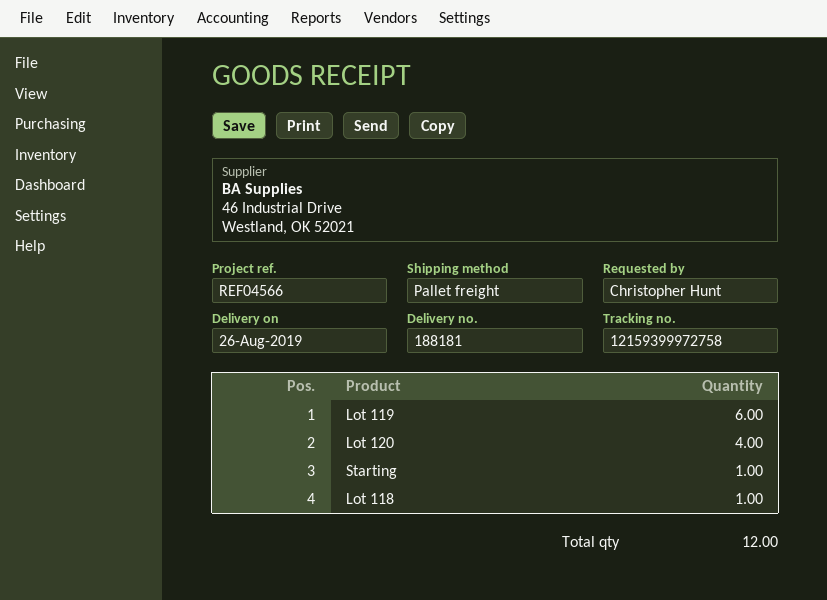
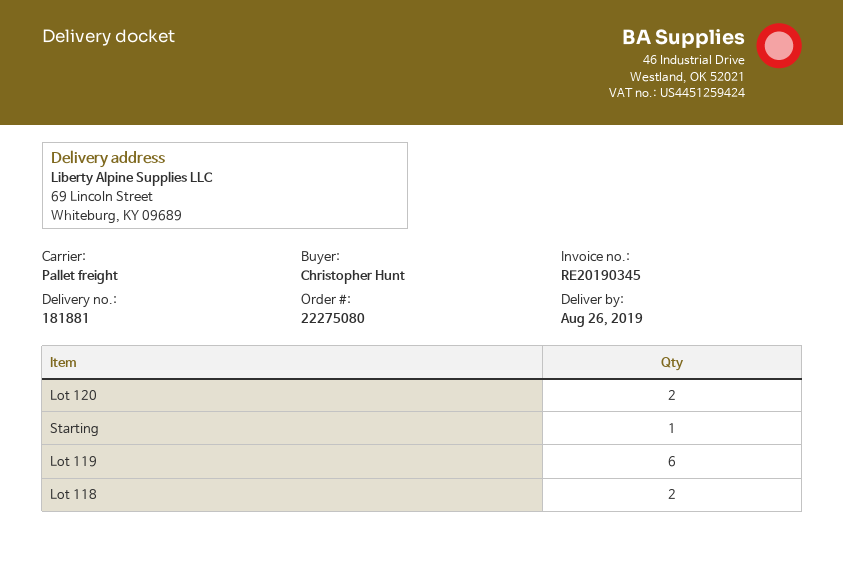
delivery note number: 188181 -> 181881
Lot 120: 4 -> 2
Lot 118: 1 -> 2

